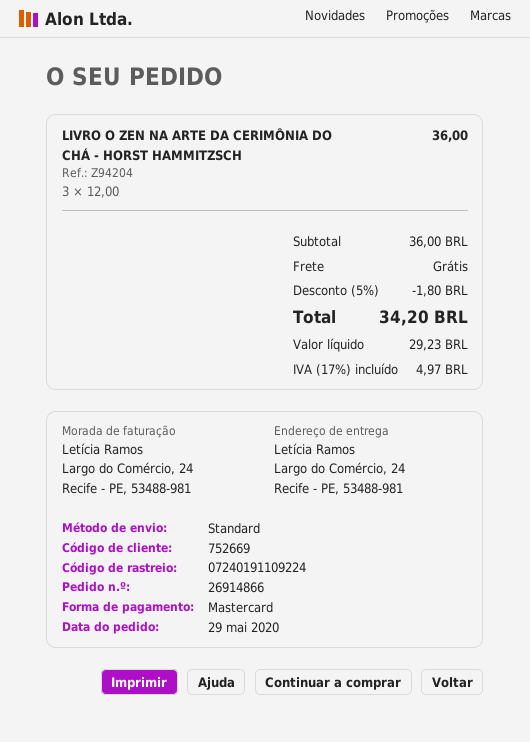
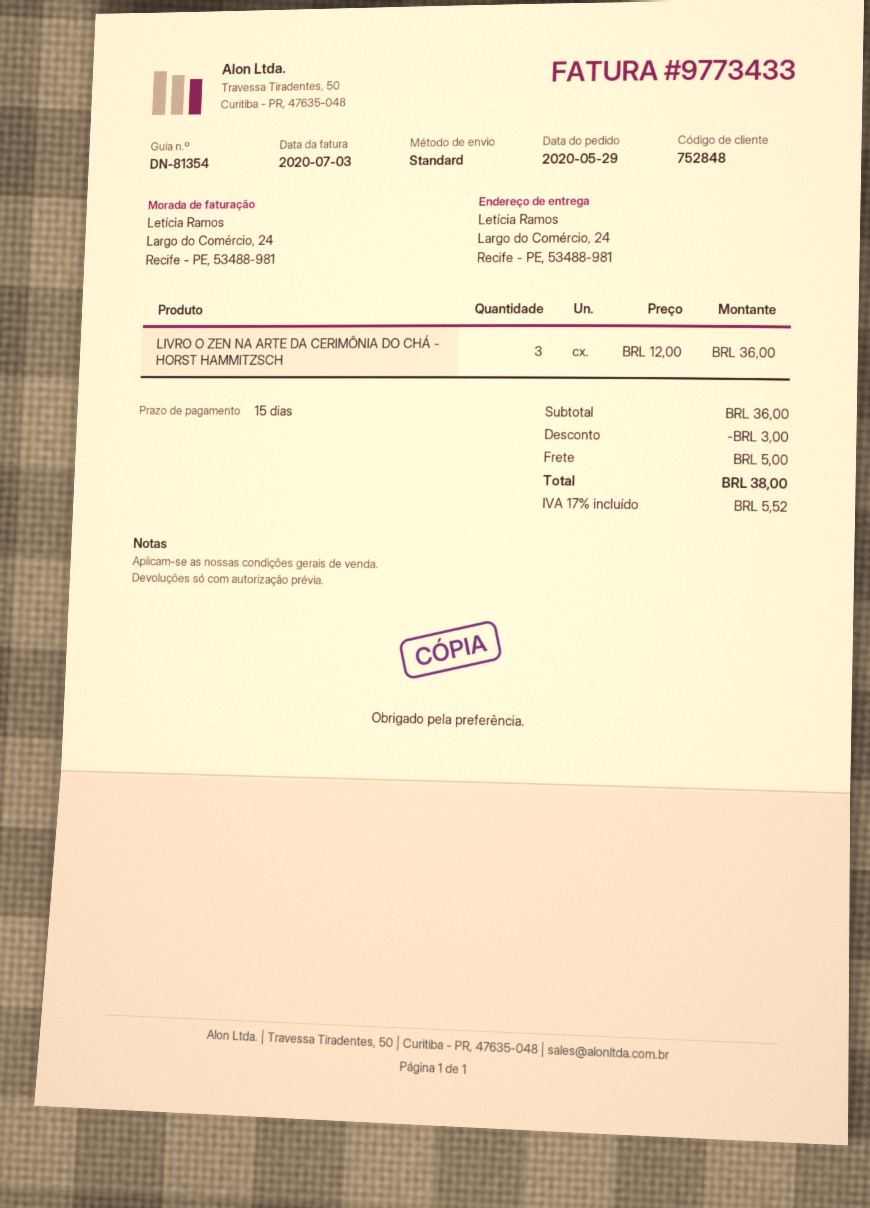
customer number: 752669 -> 752848
discount: 1.80 -> 3.00
shipping: 0.00 -> 5.00
tax: 17% = 4.97 -> 17% = 5.52
total: 34.20 -> 38.00

